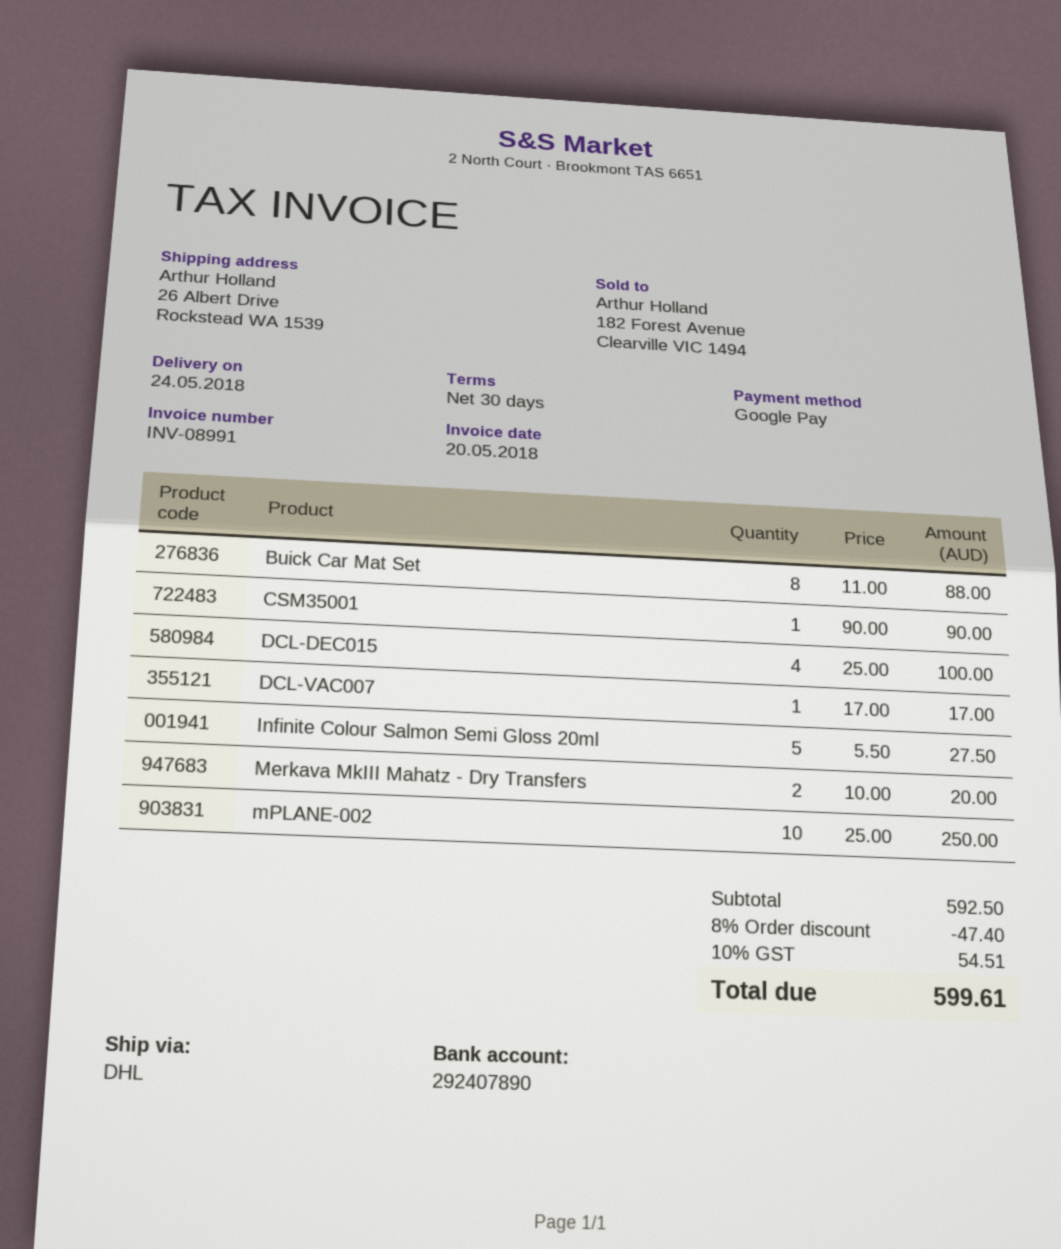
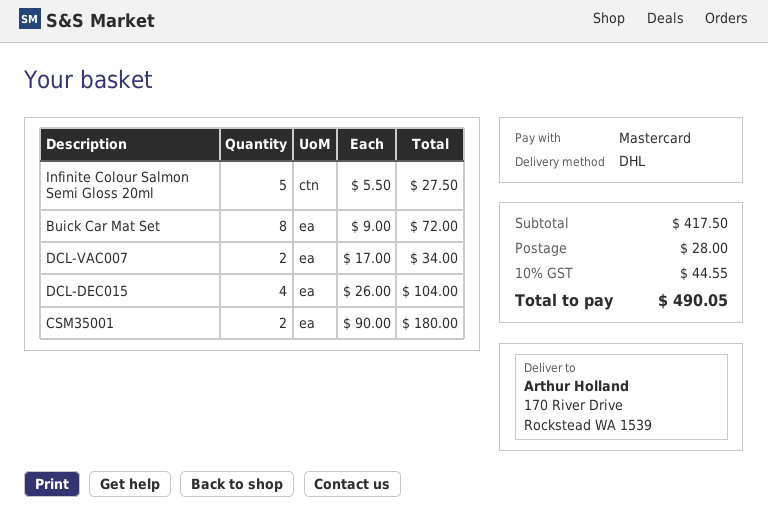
payment method: Google Pay -> Mastercard
ship to: 26 Albert Drive, Rockstead WA 1539 -> 170 River Drive, Rockstead WA 1539
Buick Car Mat Set: 8 x 11.00 = 88.00 -> 8 x 9.00 = 72.00
CSM35001: 1 x 90.00 = 90.00 -> 2 x 90.00 = 180.00
DCL-DEC015: 4 x 25.00 = 100.00 -> 4 x 26.00 = 104.00
DCL-VAC007: 1 x 17.00 = 17.00 -> 2 x 17.00 = 34.00
Merkava MkIII Mahatz - Dry Transfers: 2 x 10.00 = 20.00 -> none
mPLANE-002: 10 x 25.00 = 250.00 -> none
subtotal: 592.50 -> 417.50
discount: 8% = 47.40 -> none
shipping: none -> 28.00
tax: 10% = 54.51 -> 10% = 44.55
total: 599.61 -> 490.05

